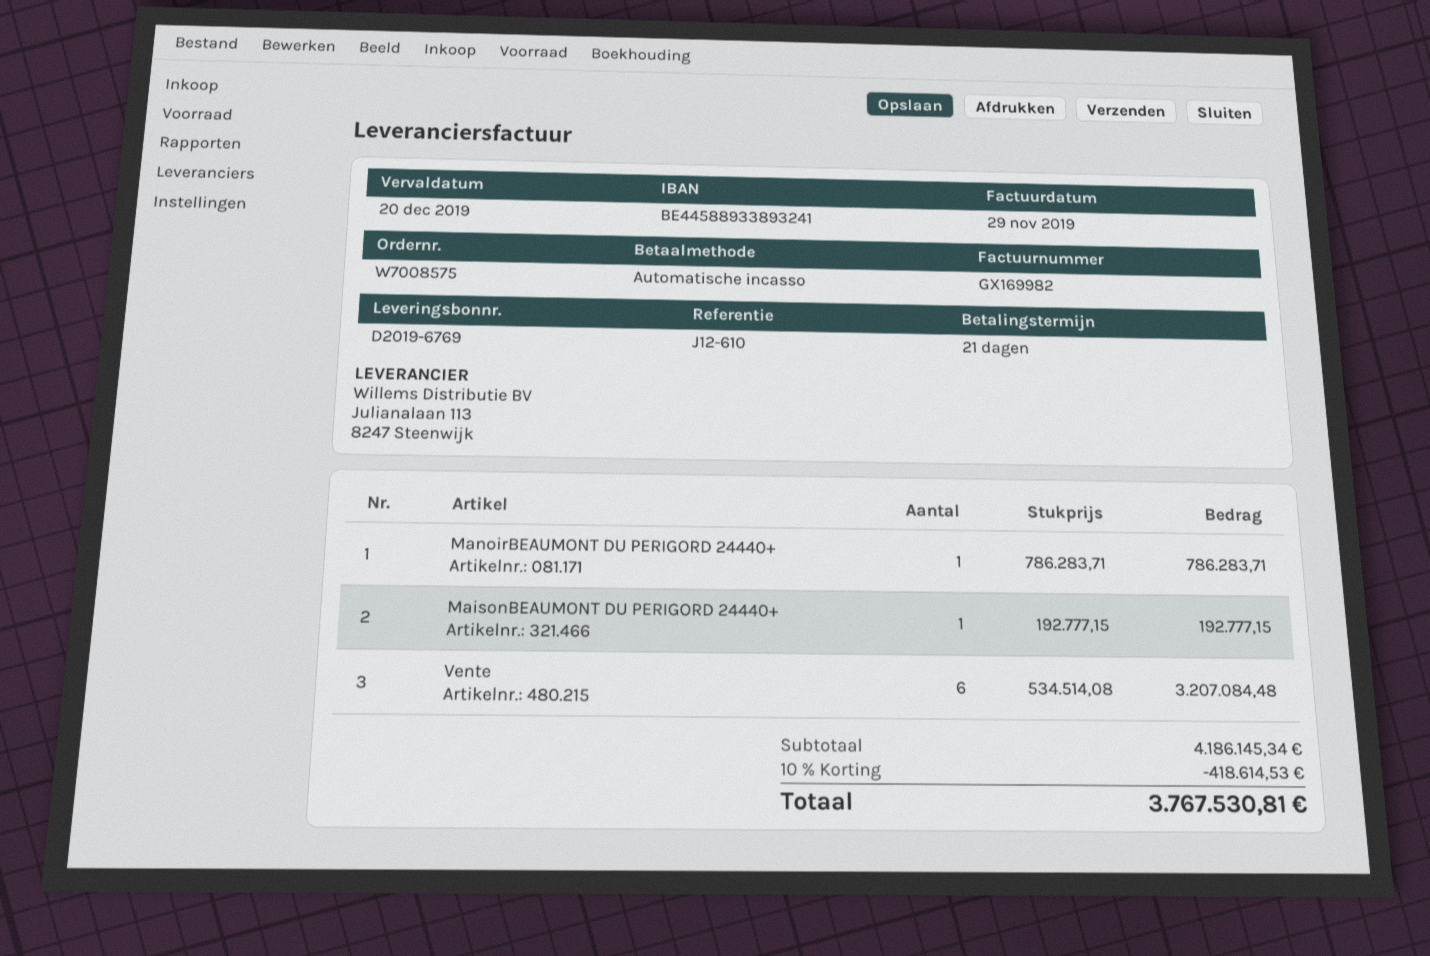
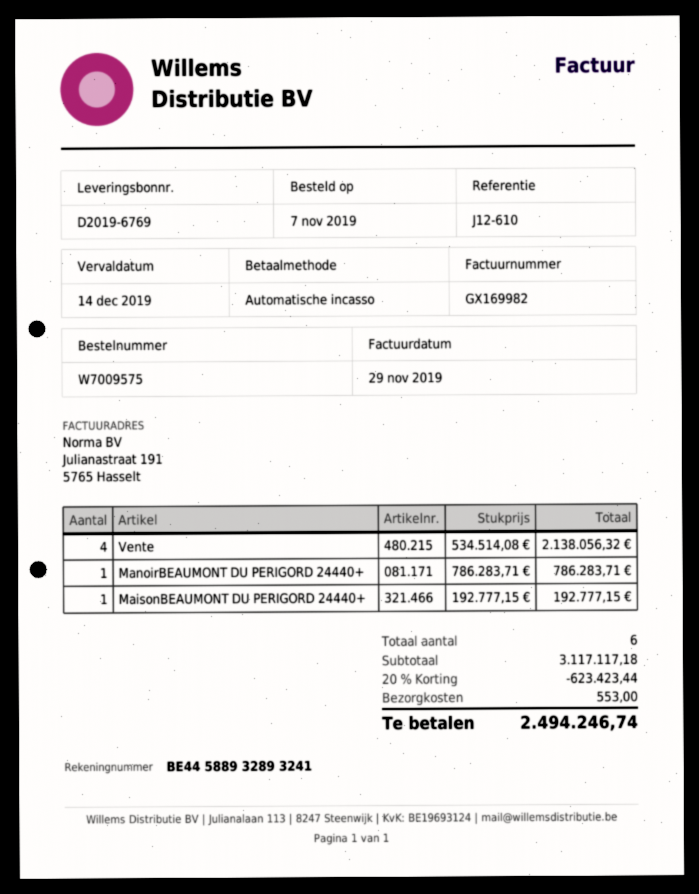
order number: W7008575 -> W7009575
due date: 2019-12-20 -> 2019-12-14
bank account: BE44588933893241 -> BE44588932893241
Vente: 6 x 534514.08 = 3207084.48 -> 4 x 534514.08 = 2138056.32
subtotal: 4186145.34 -> 3117117.18
discount: 10% = 418614.53 -> 20% = 623423.44
shipping: none -> 553.00
total: 3767530.81 -> 2494246.74

